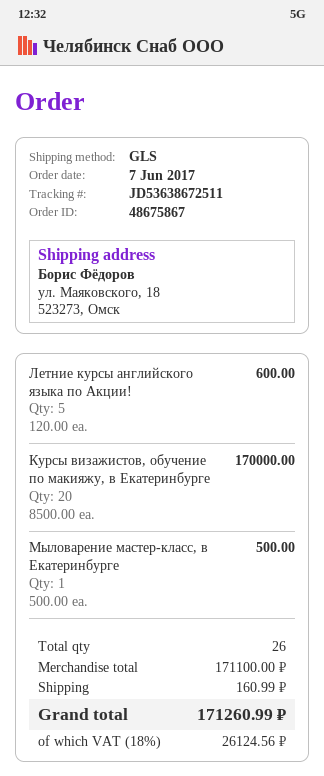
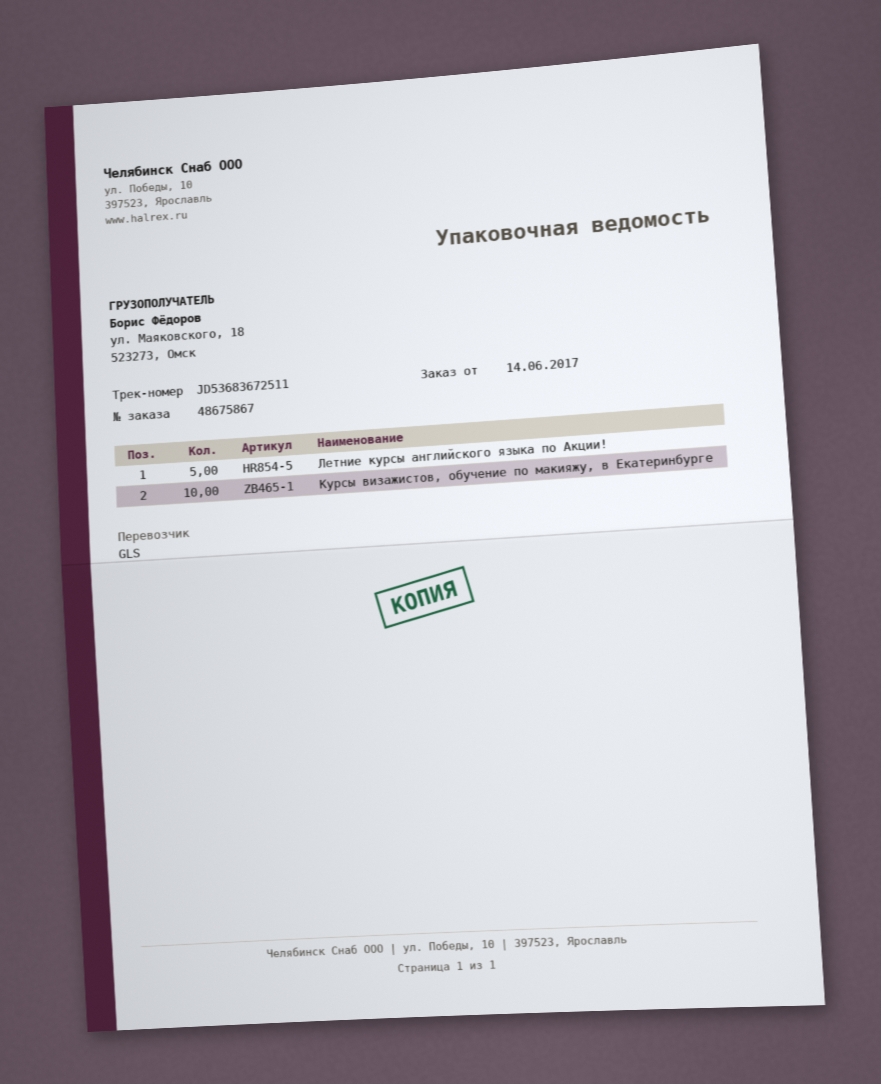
order date: 2017-06-07 -> 2017-06-14
tracking number: JD53638672511 -> JD53683672511
Курсы визажистов, обучение по макияжу, в Екатеринбурге: 20 -> 10
Мыловарение мастер-класс, в Екатеринбурге: 1 -> none

